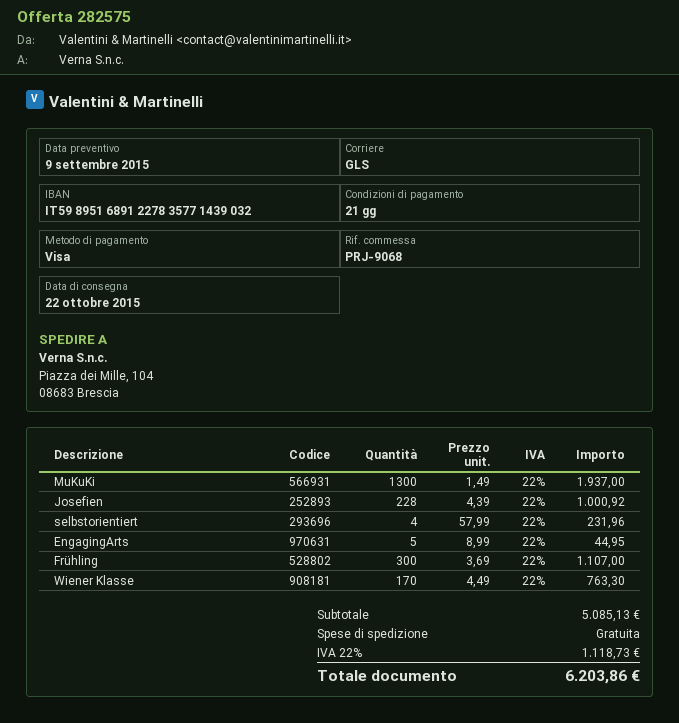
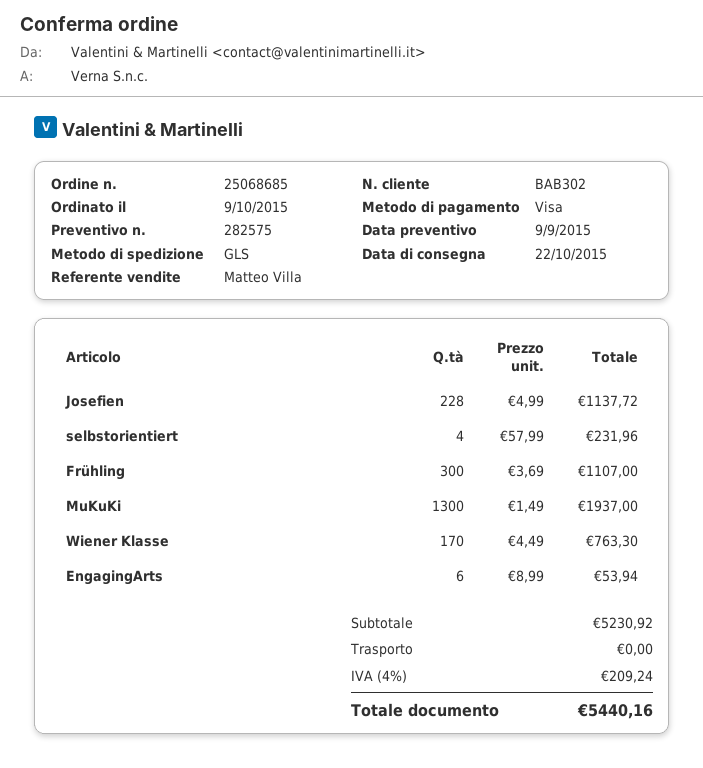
Josefien: 228 x 4.39 = 1000.92 -> 228 x 4.99 = 1137.72
EngagingArts: 5 x 8.99 = 44.95 -> 6 x 8.99 = 53.94
subtotal: 5085.13 -> 5230.92
tax: 22% = 1118.73 -> 4% = 209.24
total: 6203.86 -> 5440.16

